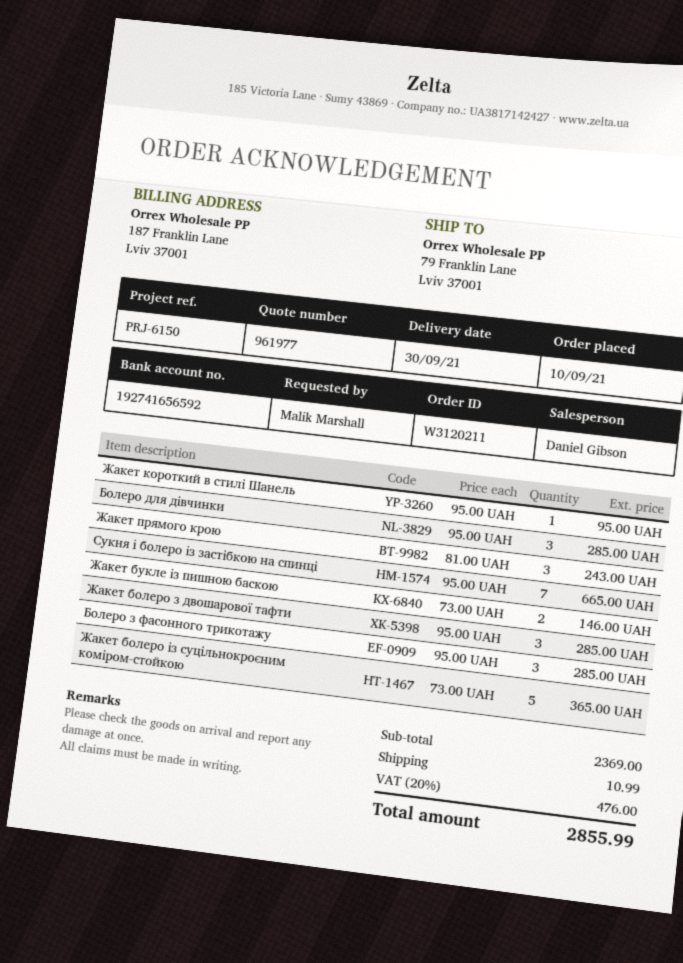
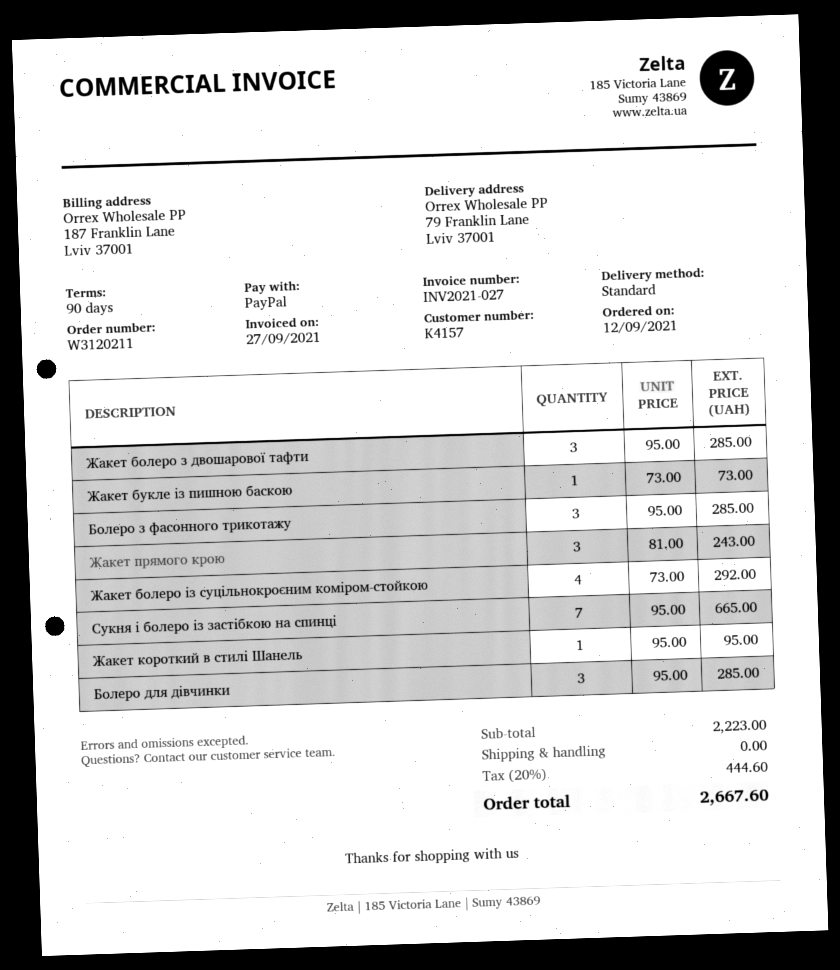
order date: 2021-09-10 -> 2021-09-12
Жакет букле із пишною баскою: 2 x 73.00 = 146.00 -> 1 x 73.00 = 73.00
Жакет болеро із суцільнокроєним коміром-стойкою: 5 x 73.00 = 365.00 -> 4 x 73.00 = 292.00
subtotal: 2369.00 -> 2223.00
shipping: 10.99 -> 0.00
tax: 20% = 476.00 -> 20% = 444.60
total: 2855.99 -> 2667.60

